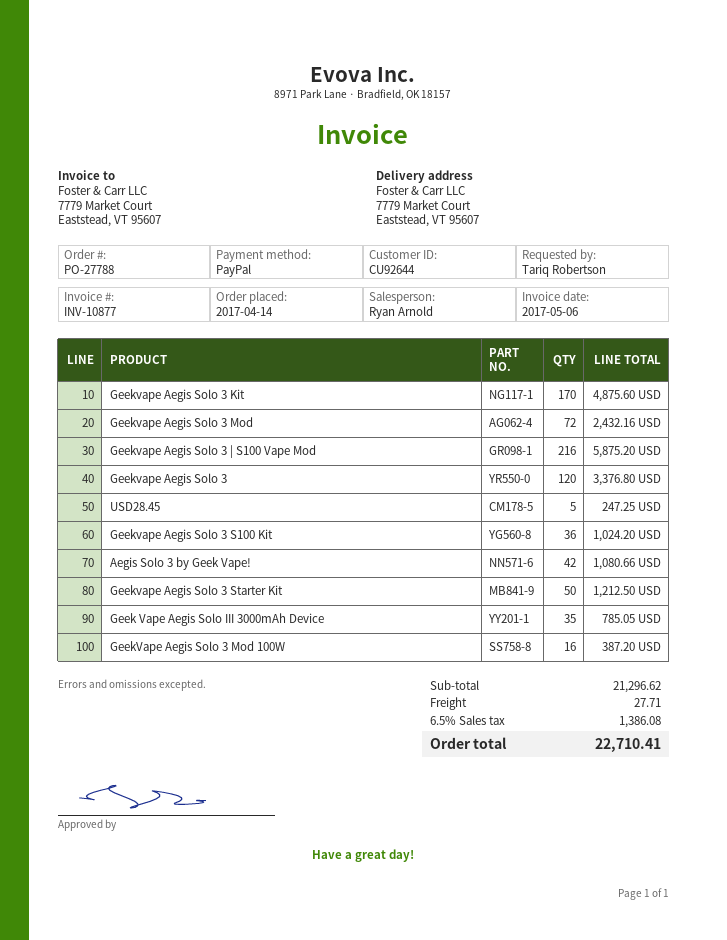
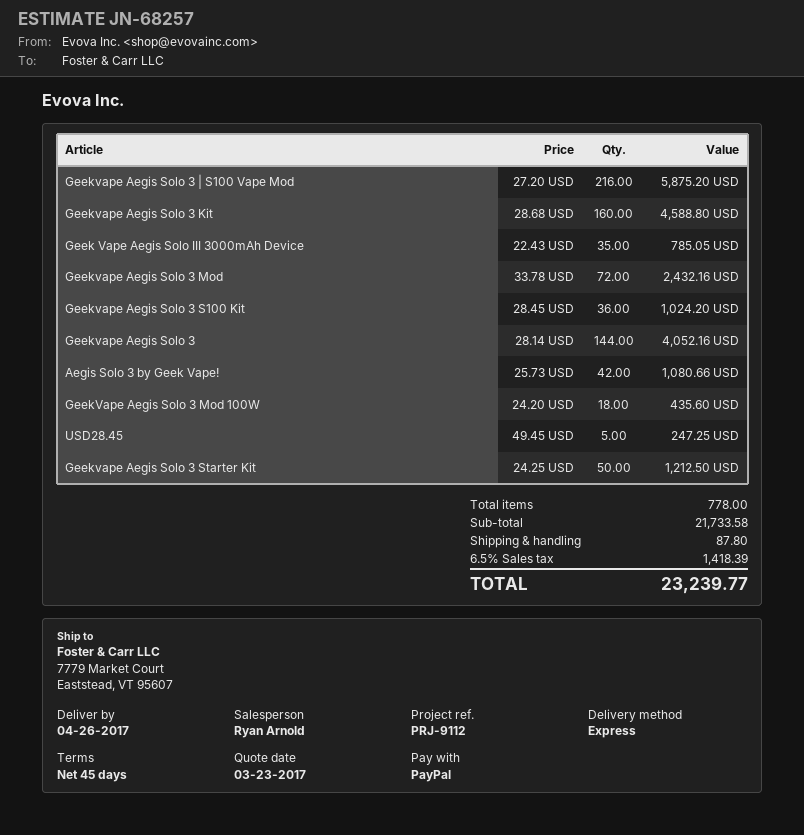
Geekvape Aegis Solo 3 Kit: 170 for 4875.60 -> 160 for 4588.80
Geekvape Aegis Solo 3: 120 for 3376.80 -> 144 for 4052.16
GeekVape Aegis Solo 3 Mod 100W: 16 for 387.20 -> 18 for 435.60
subtotal: 21296.62 -> 21733.58
shipping: 27.71 -> 87.80
tax: 6.5% = 1386.08 -> 6.5% = 1418.39
total: 22710.41 -> 23239.77

